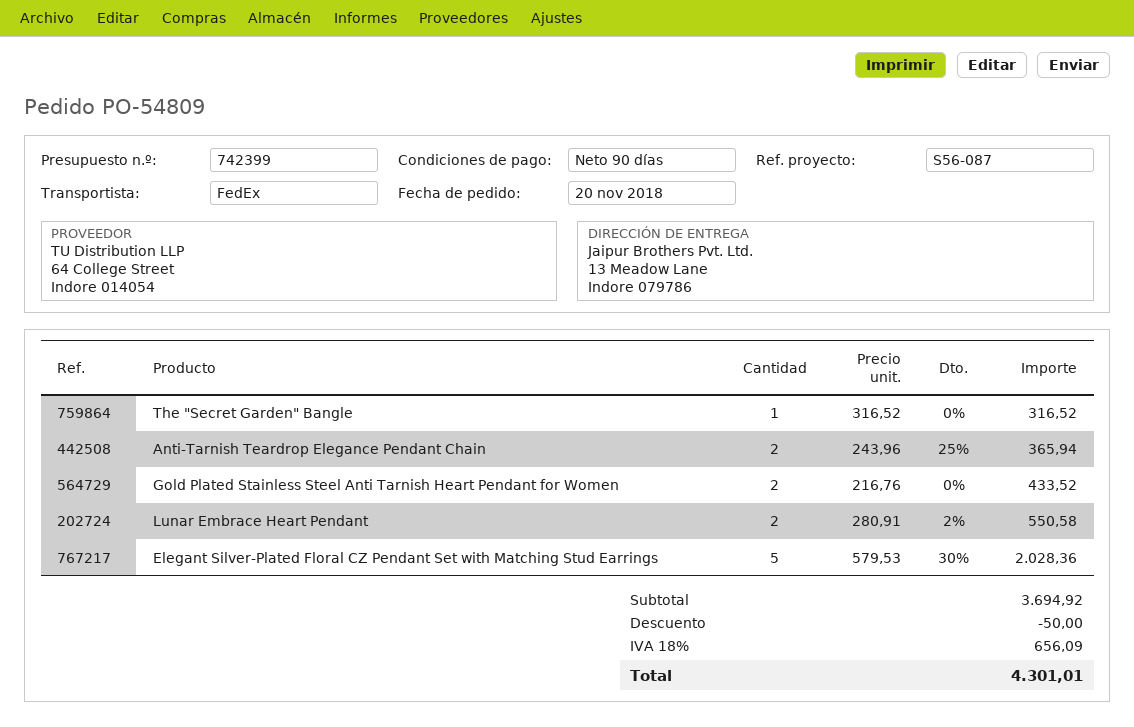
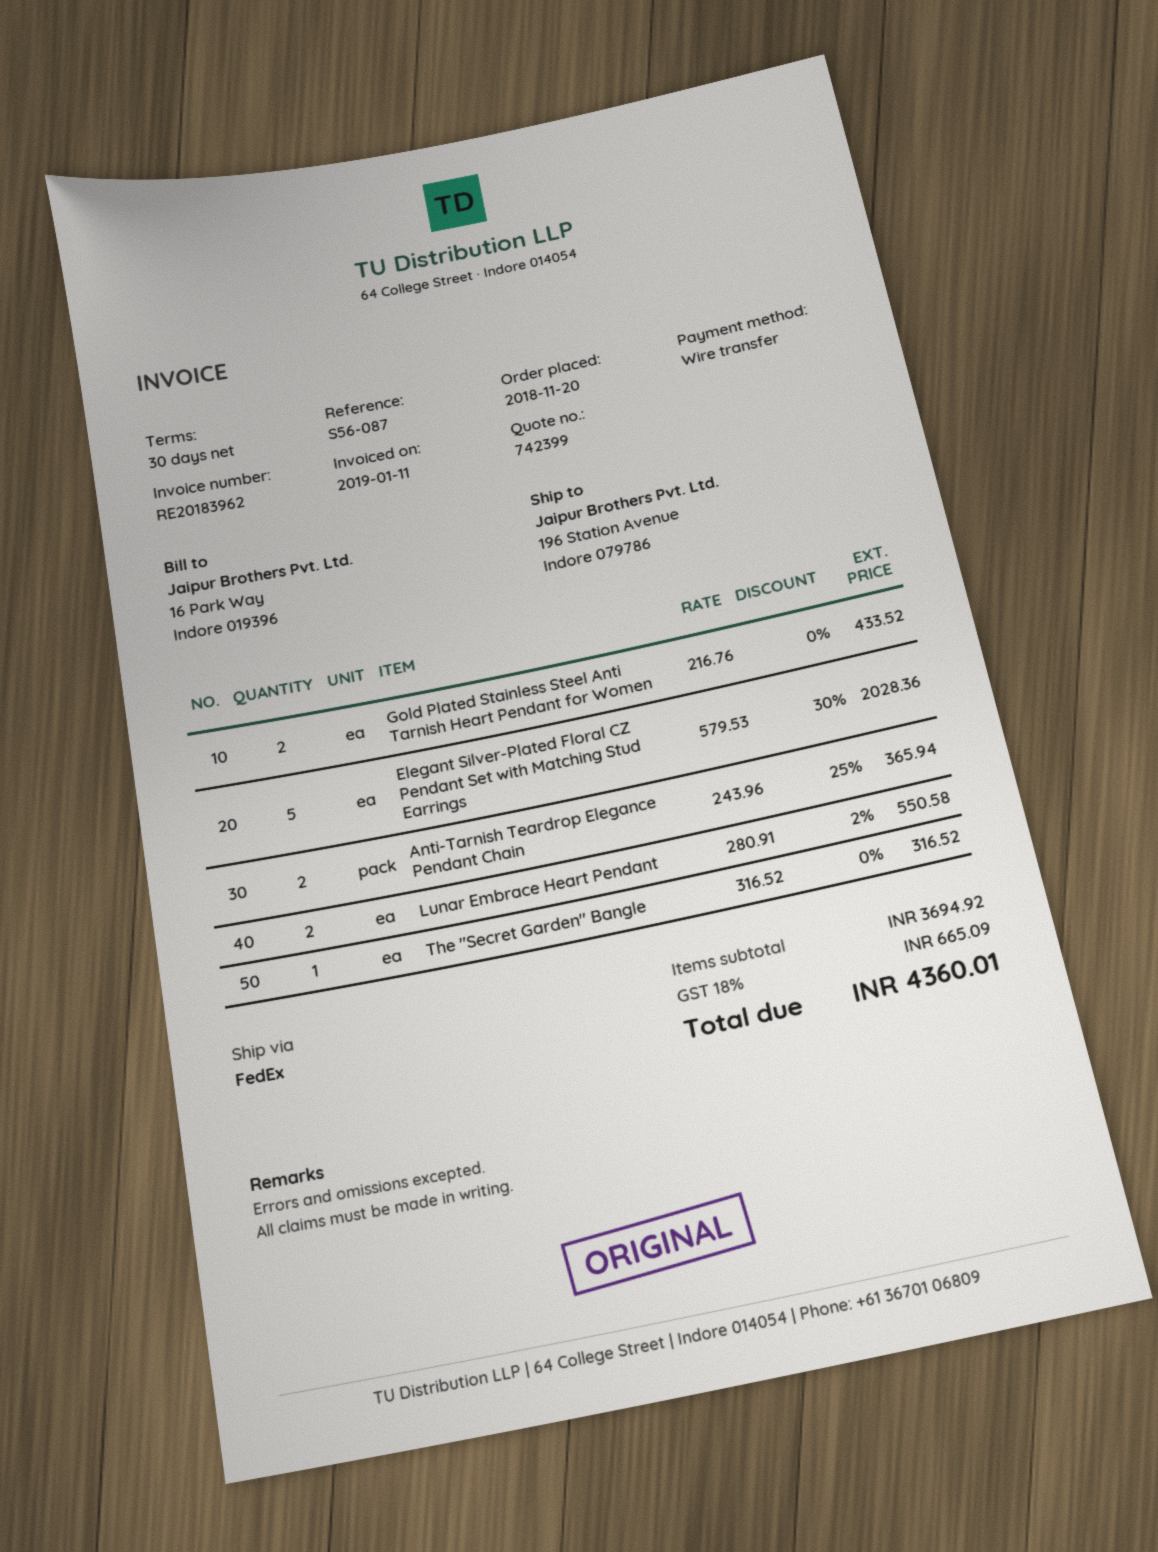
payment terms: 90 days -> 30 days
ship to: 13 Meadow Lane, Indore 079786 -> 196 Station Avenue, Indore 079786
discount: 50.00 -> none
tax: 18% = 656.09 -> 18% = 665.09
total: 4301.01 -> 4360.01

